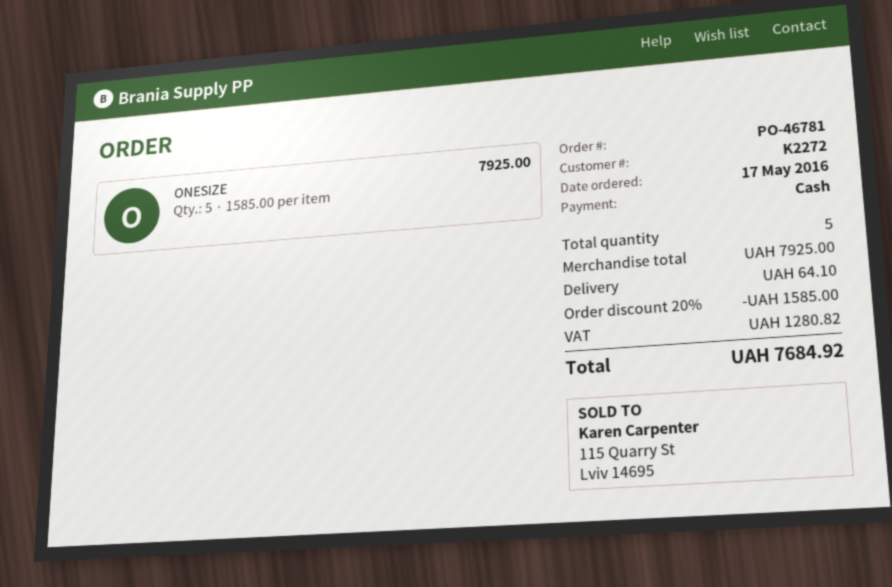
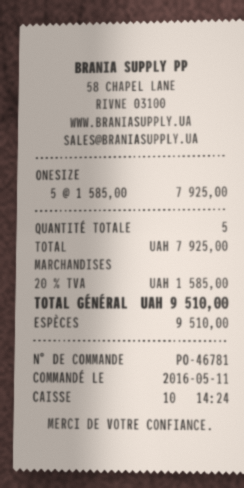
order date: 2016-05-17 -> 2016-05-11
discount: 20% = 1585.00 -> none
shipping: 64.10 -> none
tax: 1280.82 -> 1585.00
total: 7684.92 -> 9510.00

